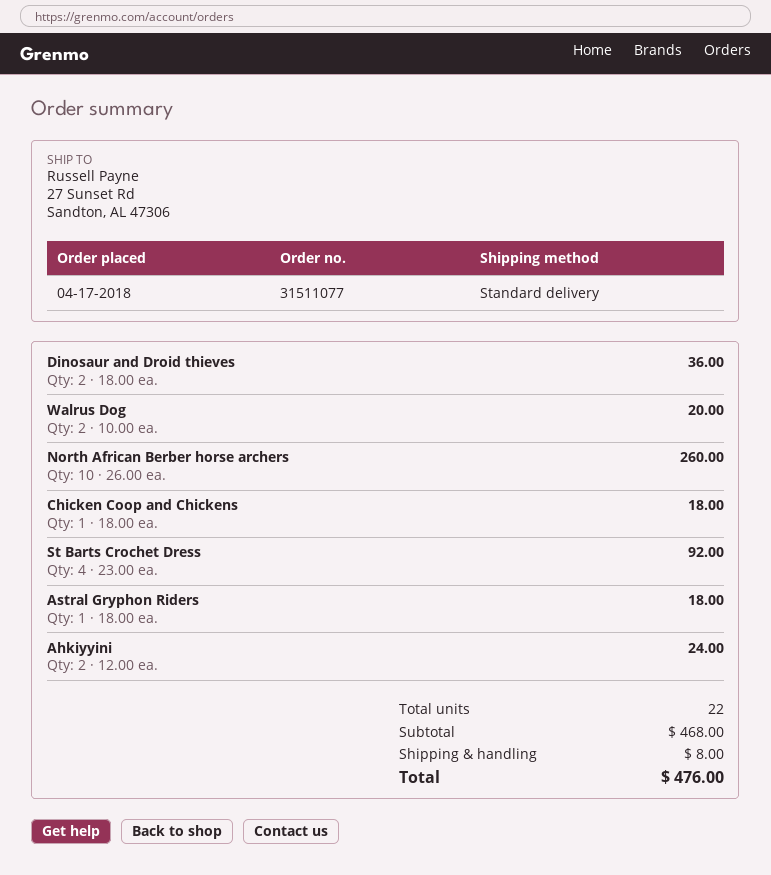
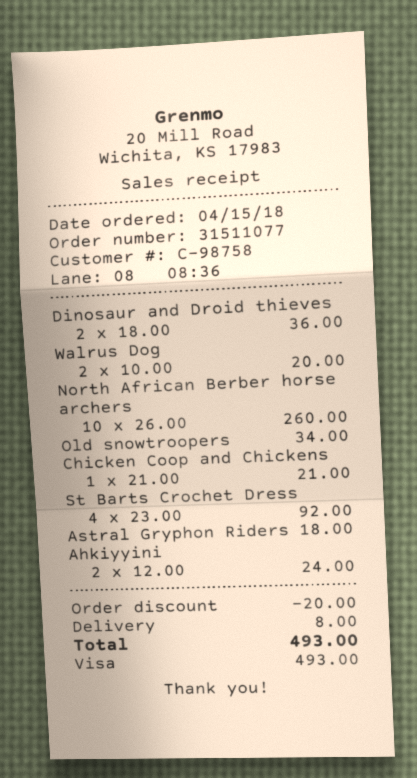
order date: 2018-04-17 -> 2018-04-15
Chicken Coop and Chickens: 1 x 18.00 = 18.00 -> 1 x 21.00 = 21.00
Old snowtroopers: none -> 1 x 34.00 = 34.00
discount: none -> 20.00
total: 476.00 -> 493.00

